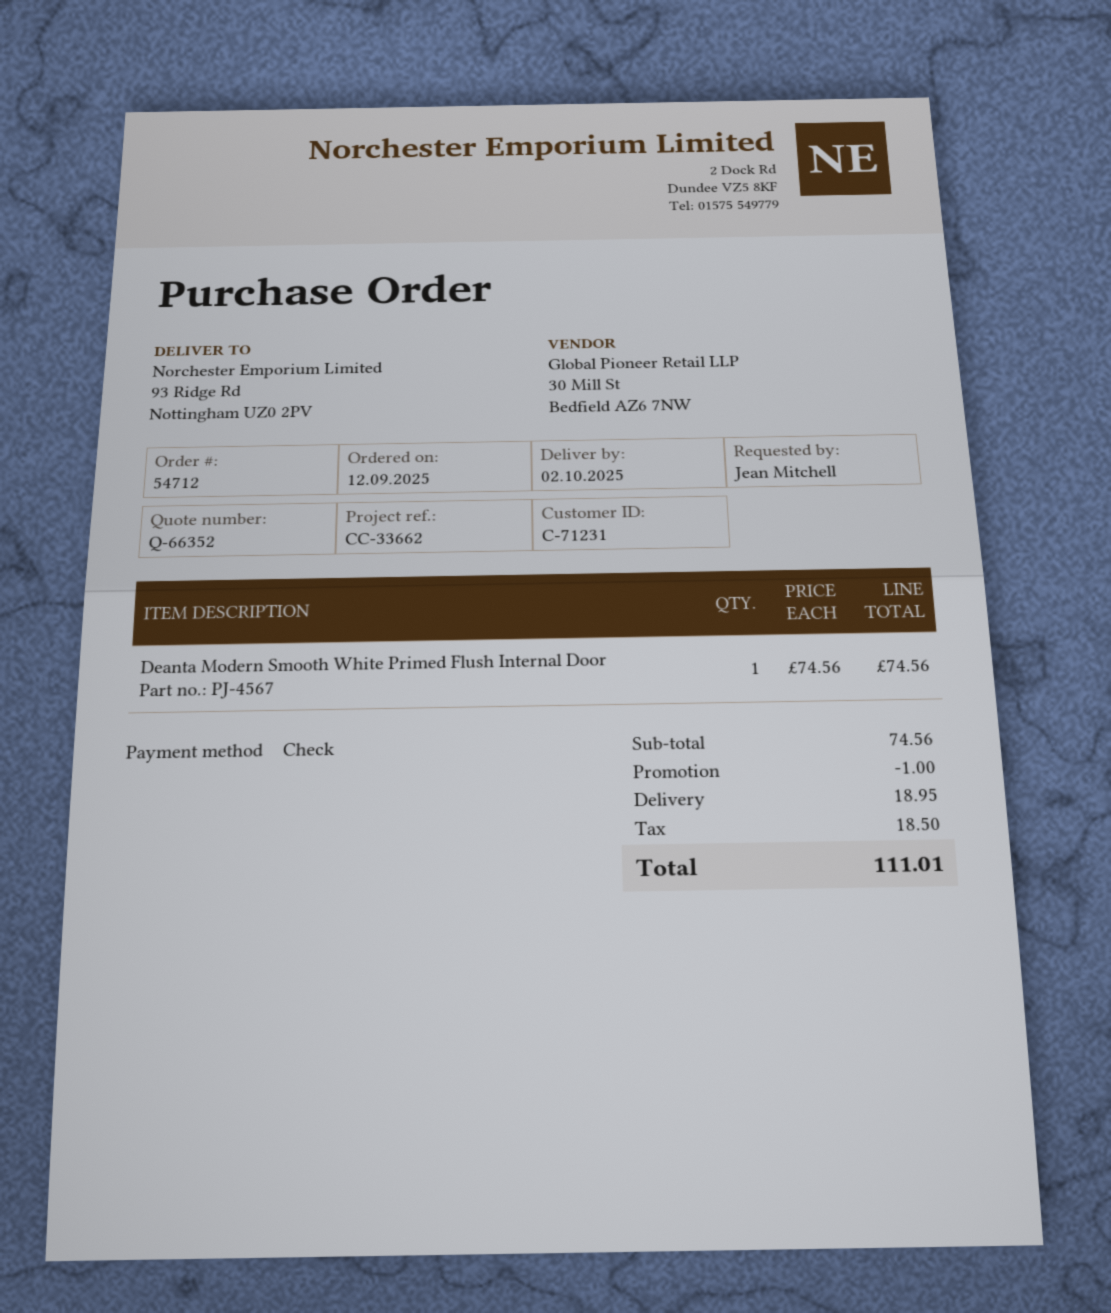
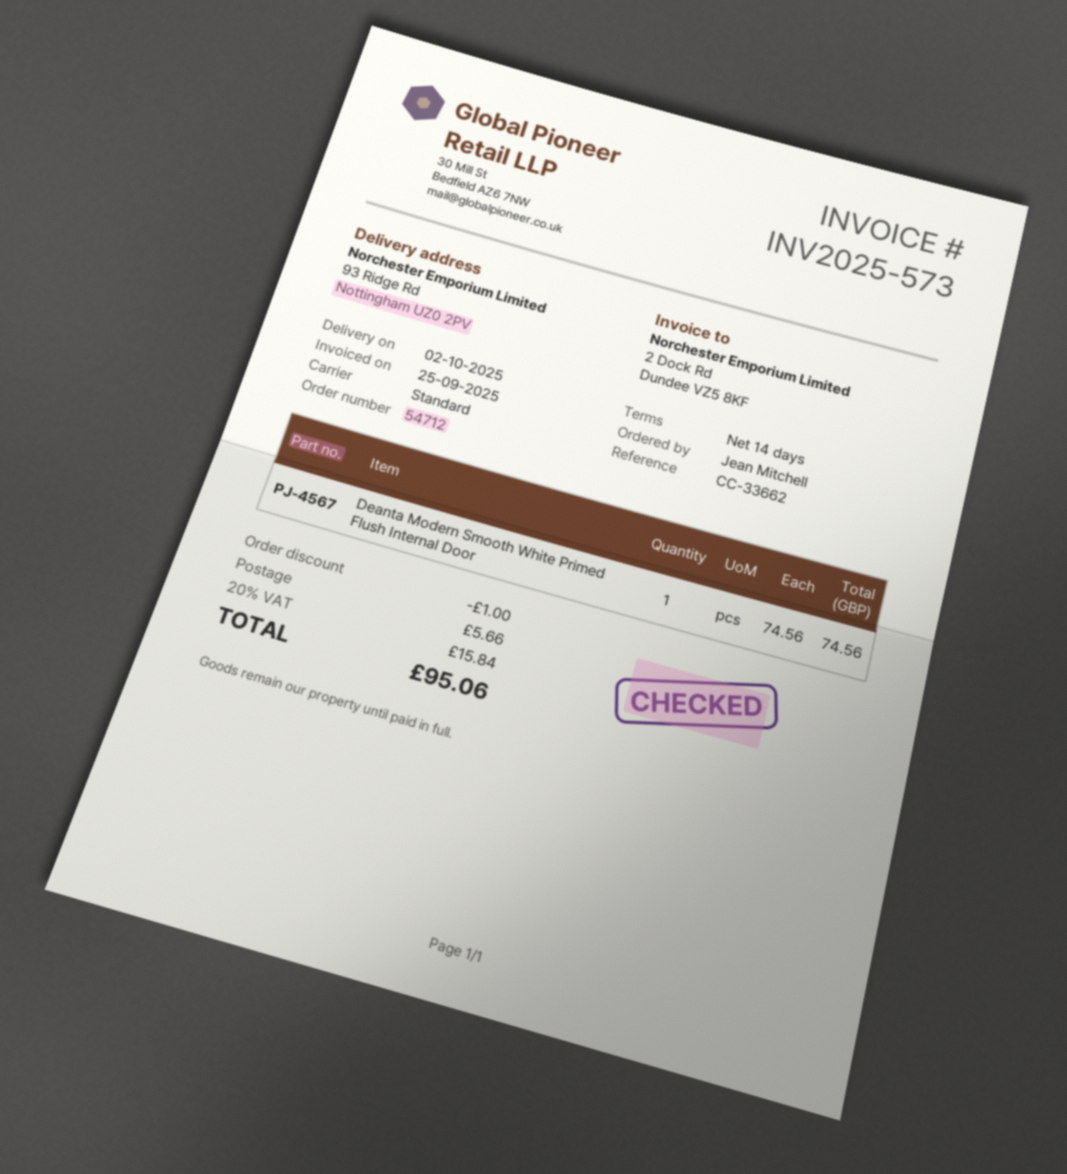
shipping: 18.95 -> 5.66
tax: 18.50 -> 15.84
total: 111.01 -> 95.06

